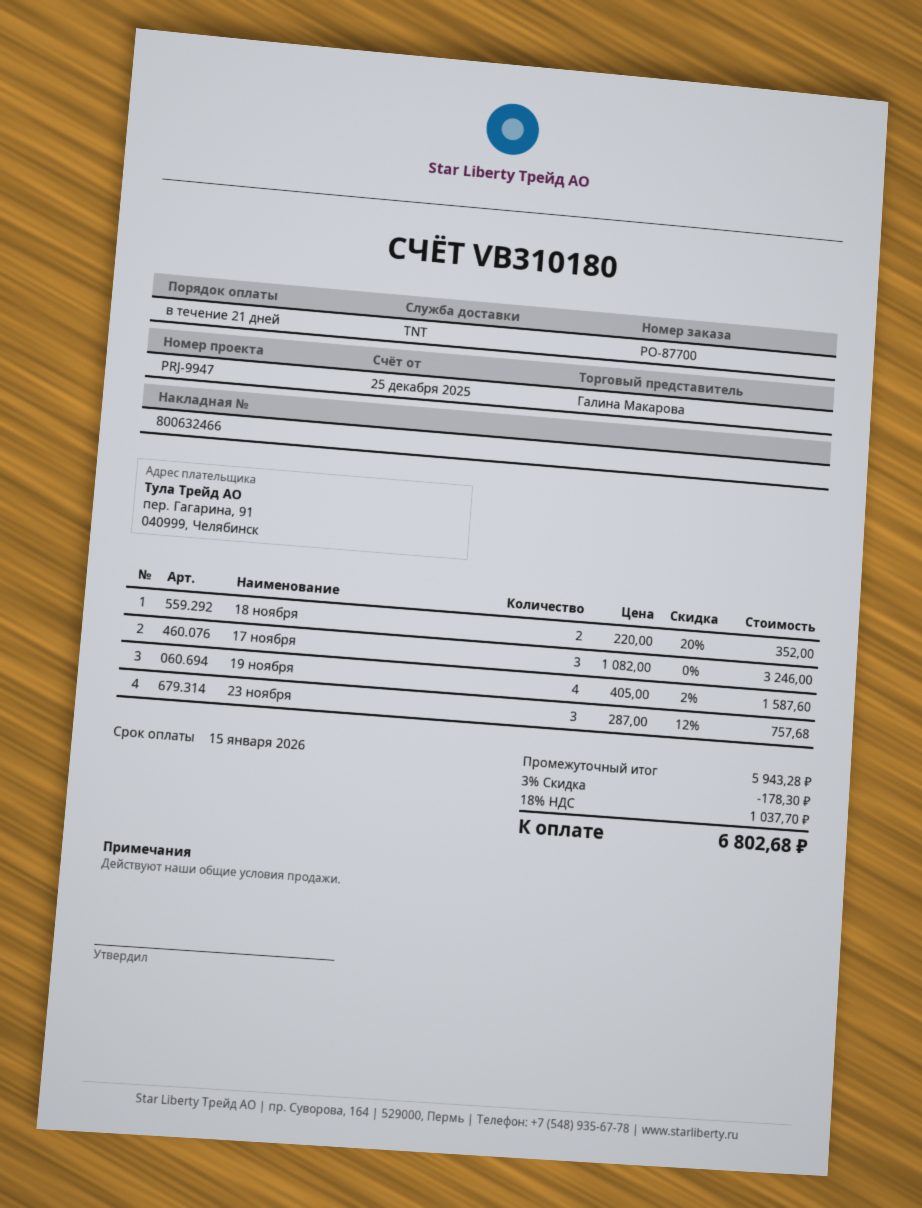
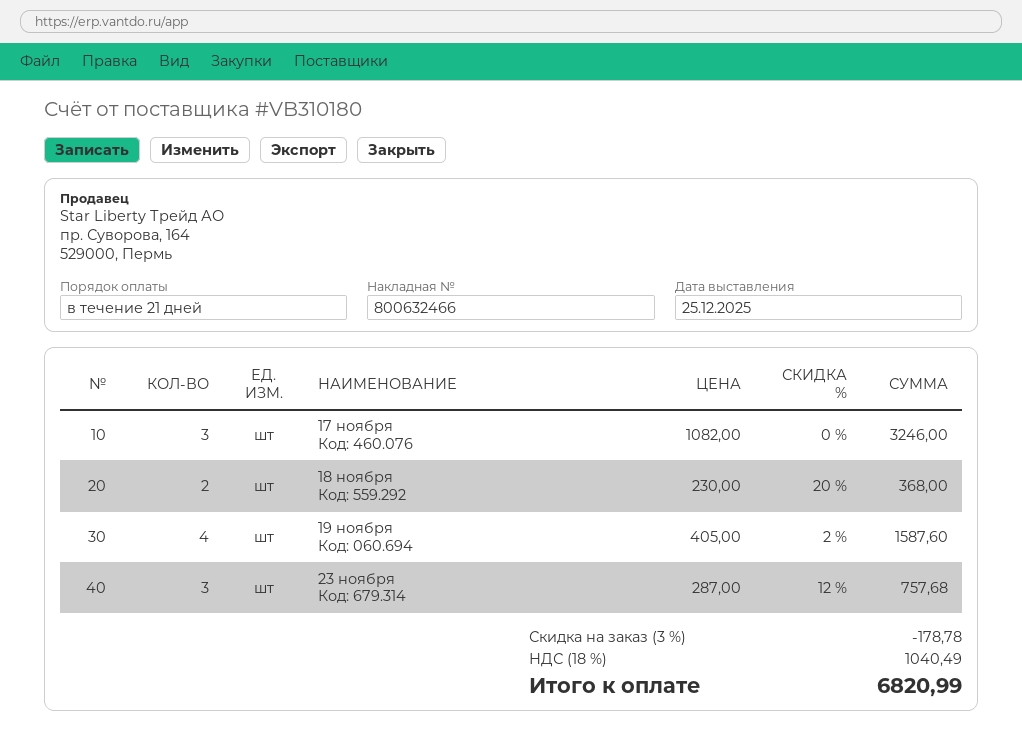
18 ноября: 2 x 220.00 - 20% = 352.00 -> 2 x 230.00 - 20% = 368.00
discount: 3% = 178.30 -> 3% = 178.78
tax: 18% = 1037.70 -> 18% = 1040.49
total: 6802.68 -> 6820.99

